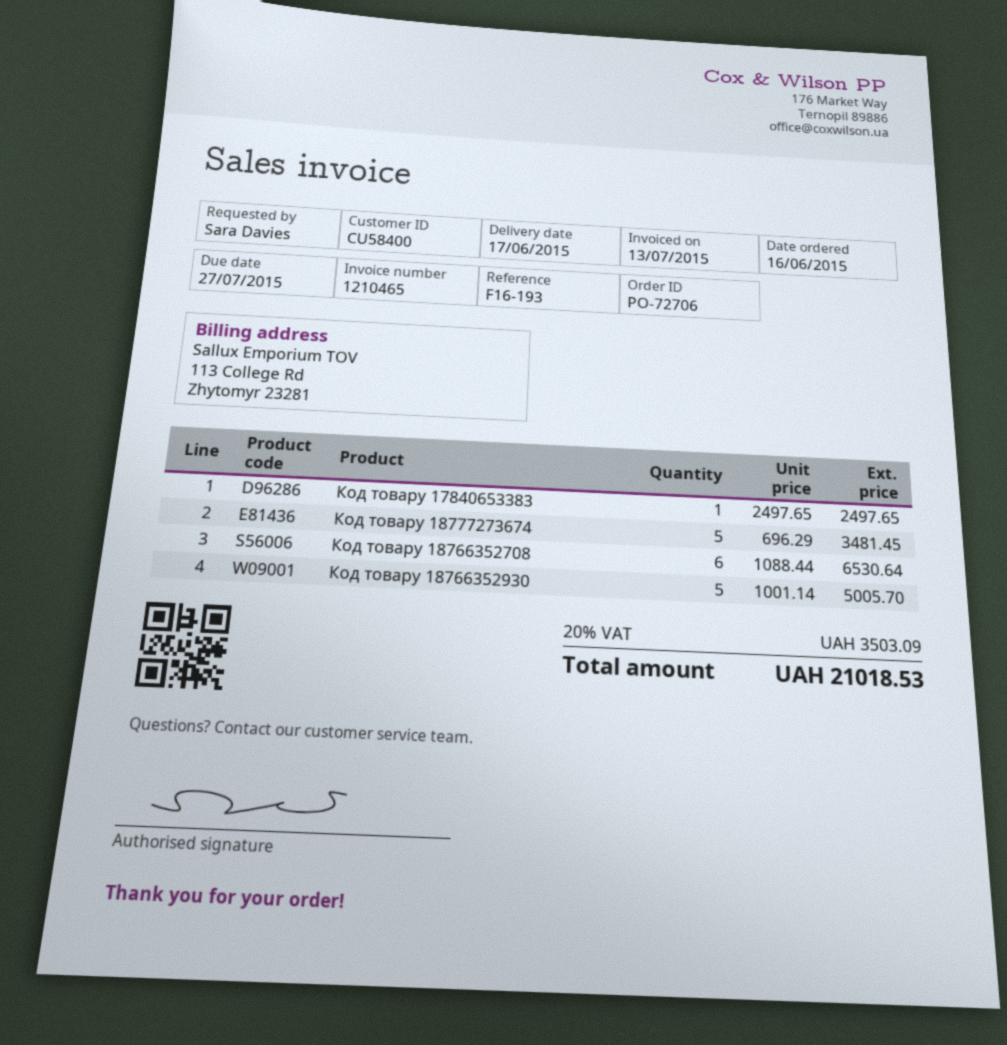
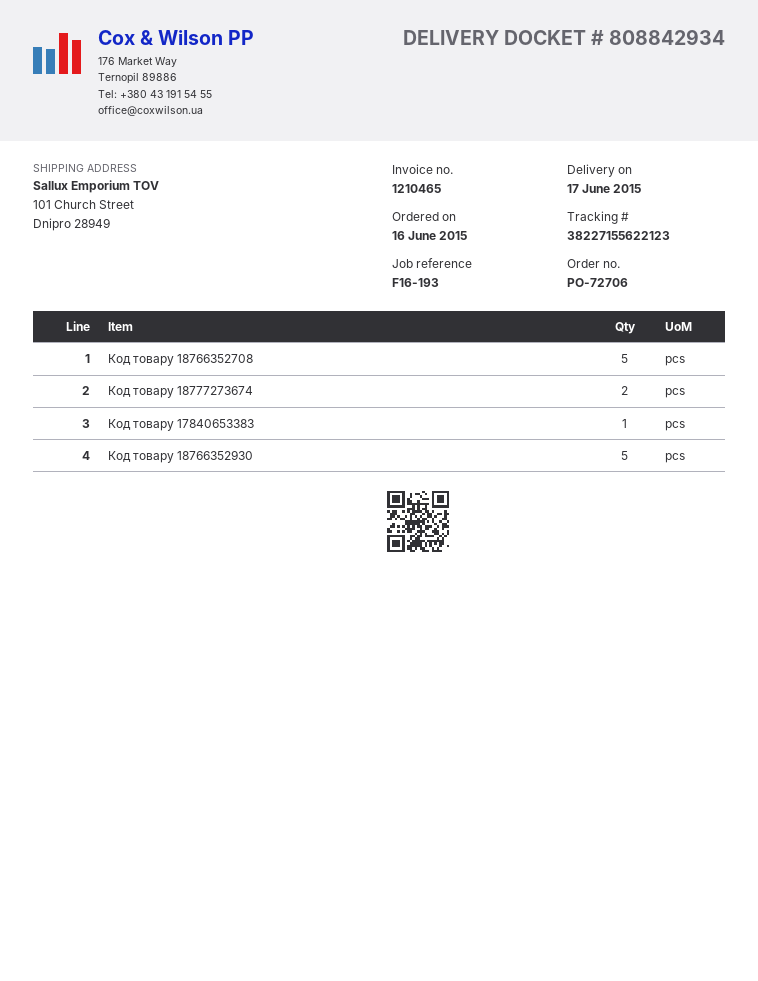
Код товару 18777273674: 5 -> 2
Код товару 18766352708: 6 -> 5

